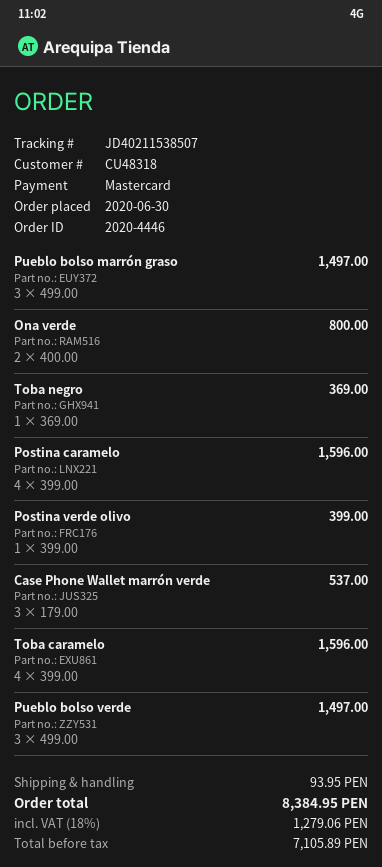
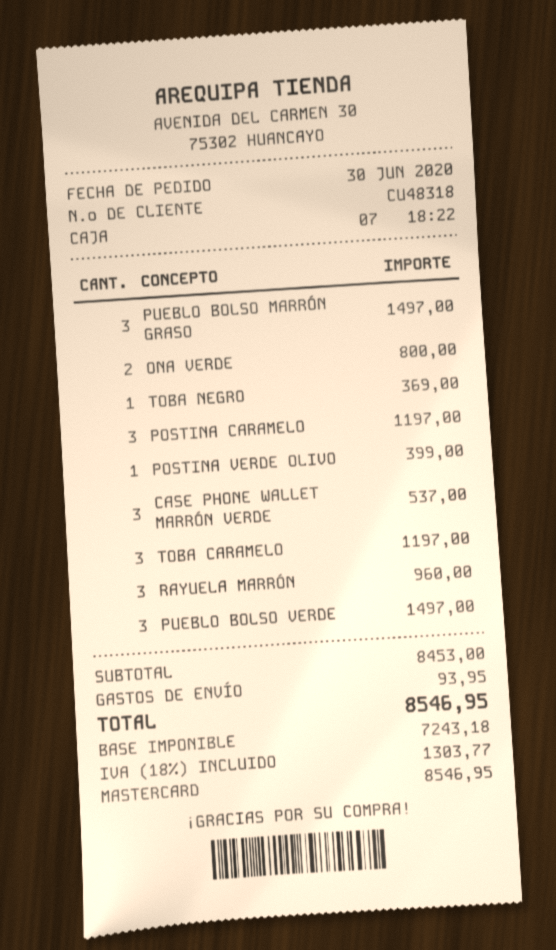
Postina caramelo: 4 for 1596.00 -> 3 for 1197.00
Toba caramelo: 4 for 1596.00 -> 3 for 1197.00
RAYUELA MARRÓN: none -> 3 for 960.00
net: 7105.89 -> 7243.18
tax: 18% = 1279.06 -> 18% = 1303.77
total: 8384.95 -> 8546.95

